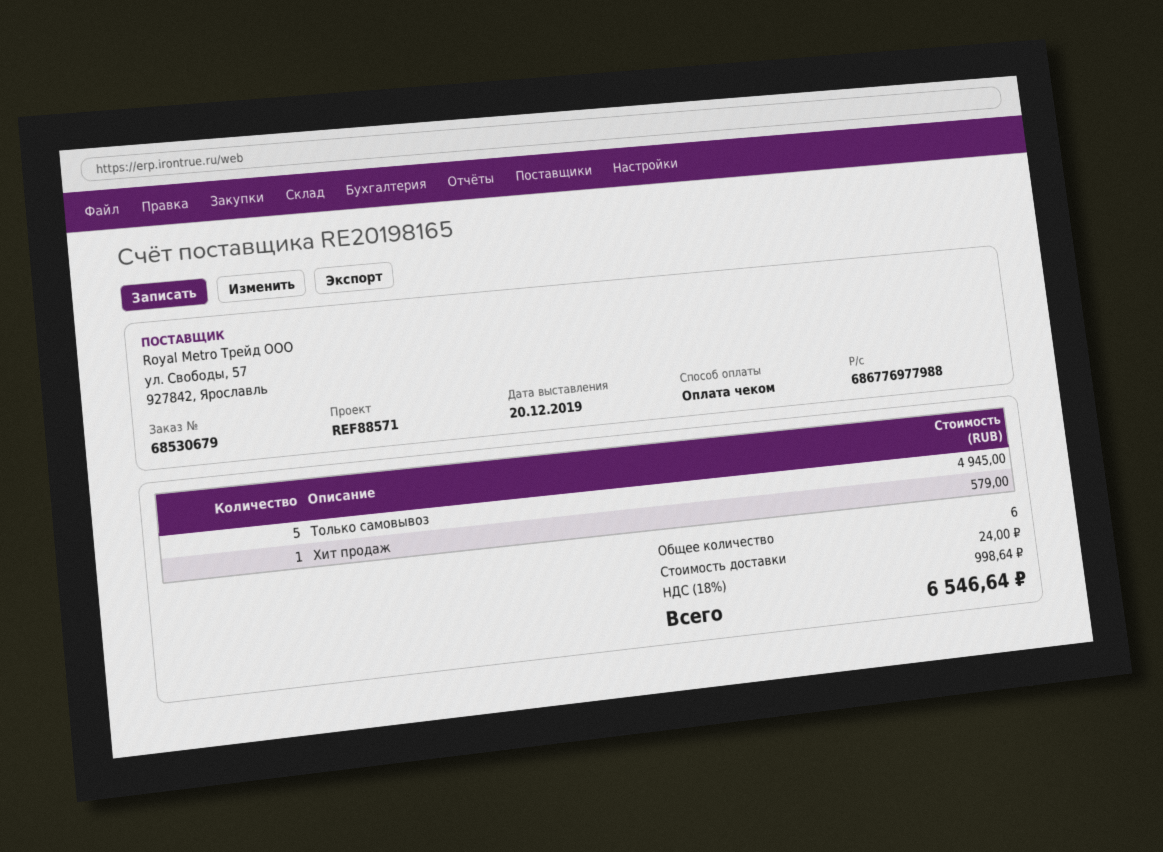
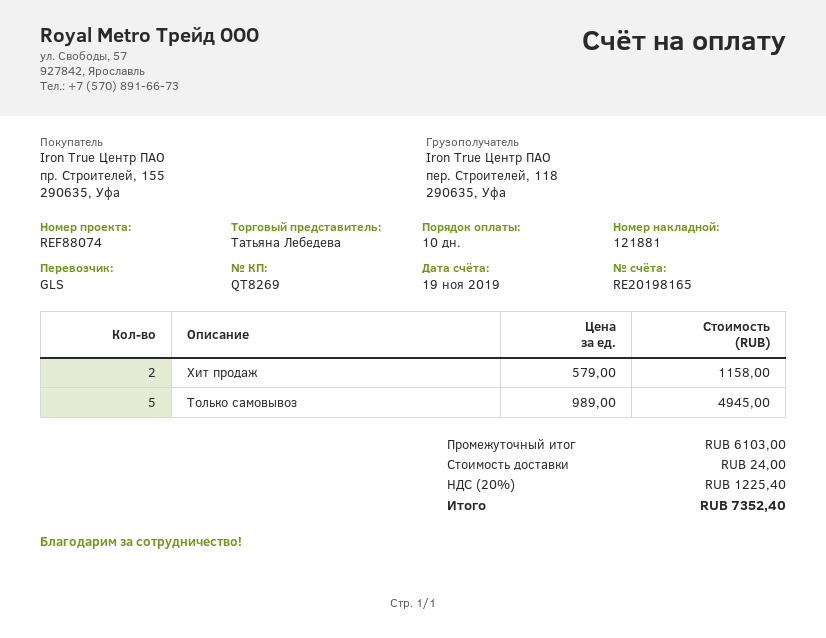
invoice date: 2019-12-20 -> 2019-11-19
reference: REF88571 -> REF88074
Хит продаж: 1 for 579.00 -> 2 for 1158.00
tax: 18% = 998.64 -> 20% = 1225.40
total: 6546.64 -> 7352.40

